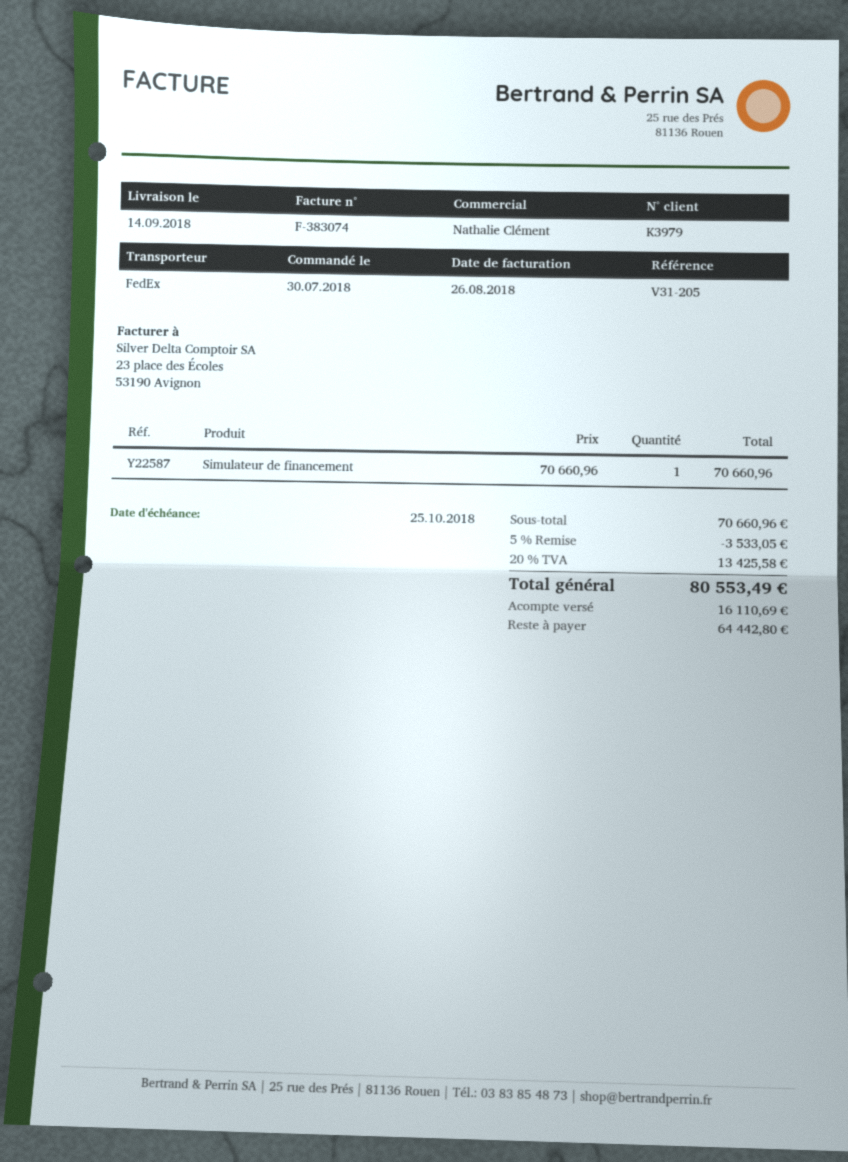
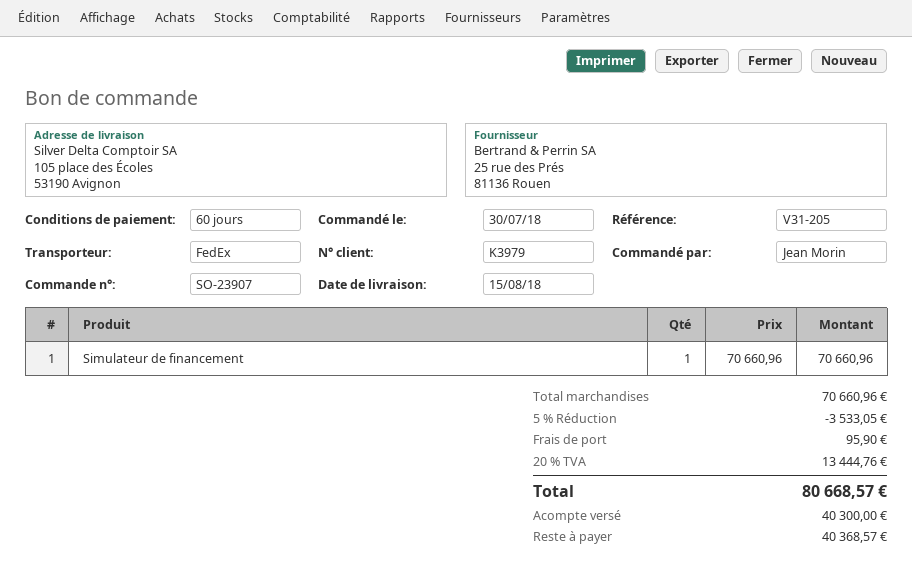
delivery date: 2018-09-14 -> 2018-08-15
shipping: none -> 95.90
tax: 20% = 13425.58 -> 20% = 13444.76
total: 80553.49 -> 80668.57
deposit: 16110.69 -> 40300.00
balance: 64442.80 -> 40368.57

